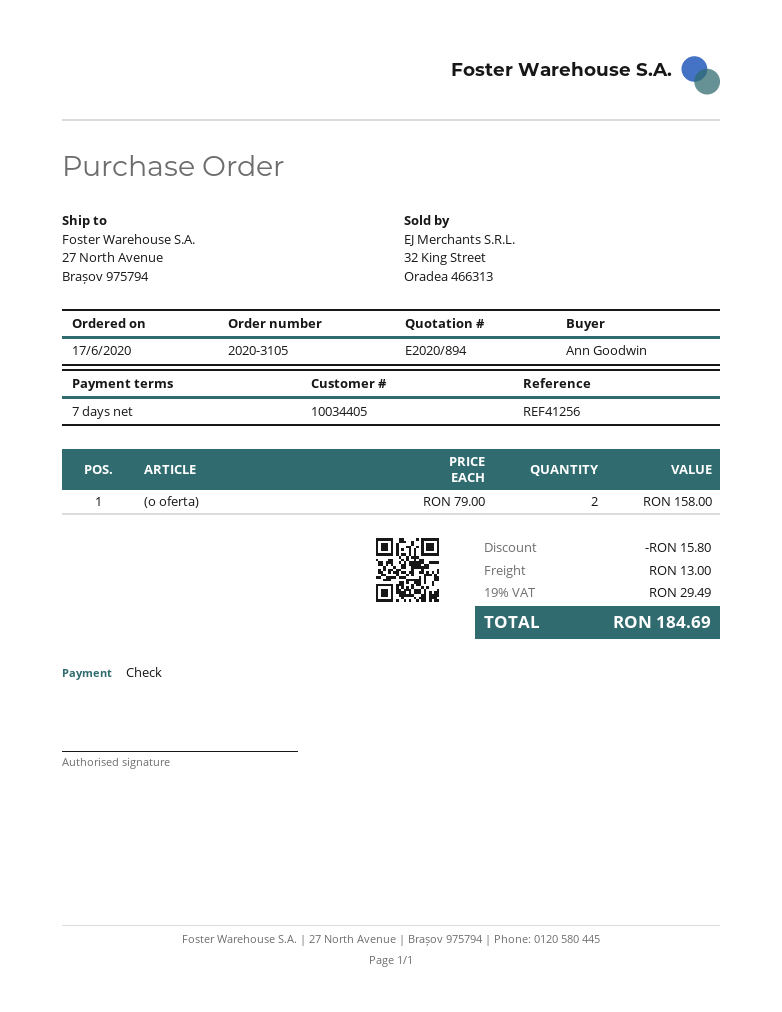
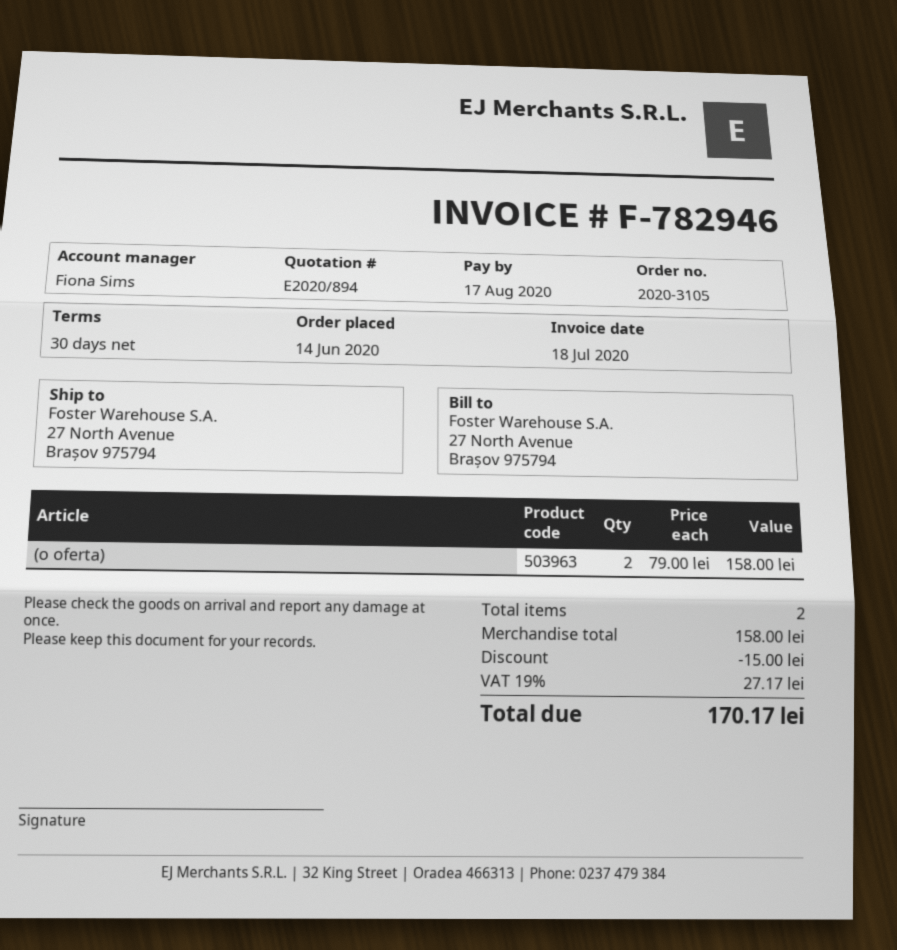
order date: 2020-06-17 -> 2020-06-14
payment terms: 7 days -> 30 days
discount: 15.80 -> 15.00
shipping: 13.00 -> none
tax: 19% = 29.49 -> 19% = 27.17
total: 184.69 -> 170.17

